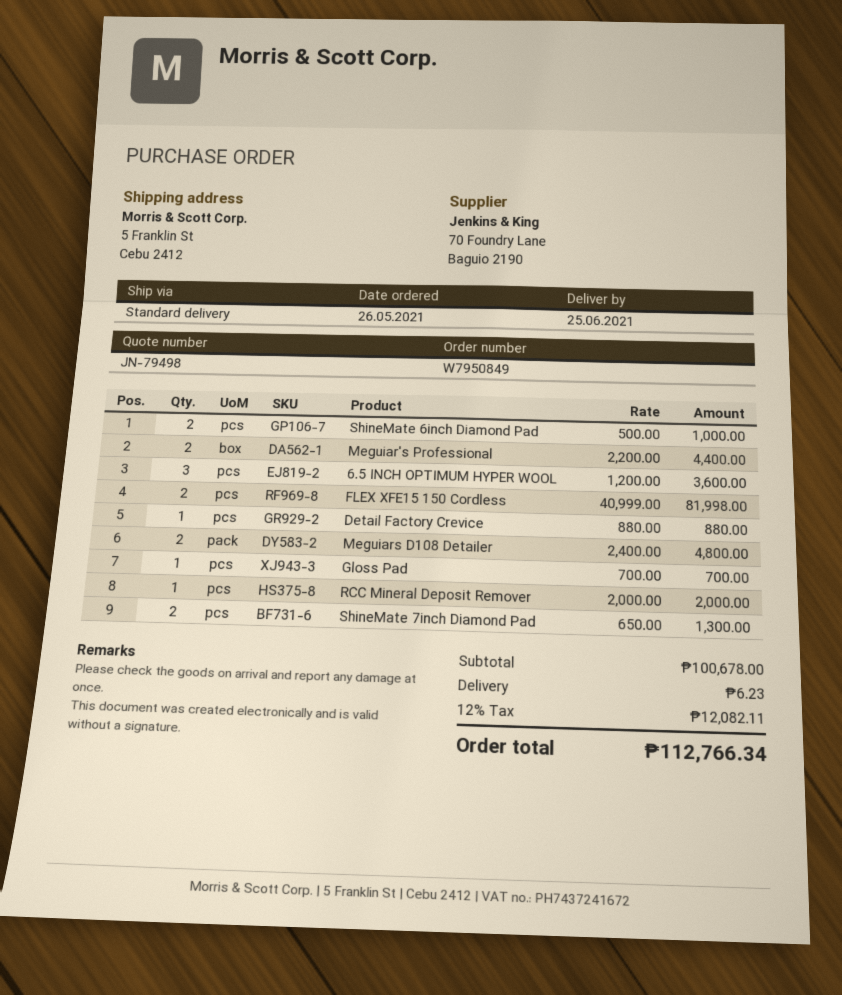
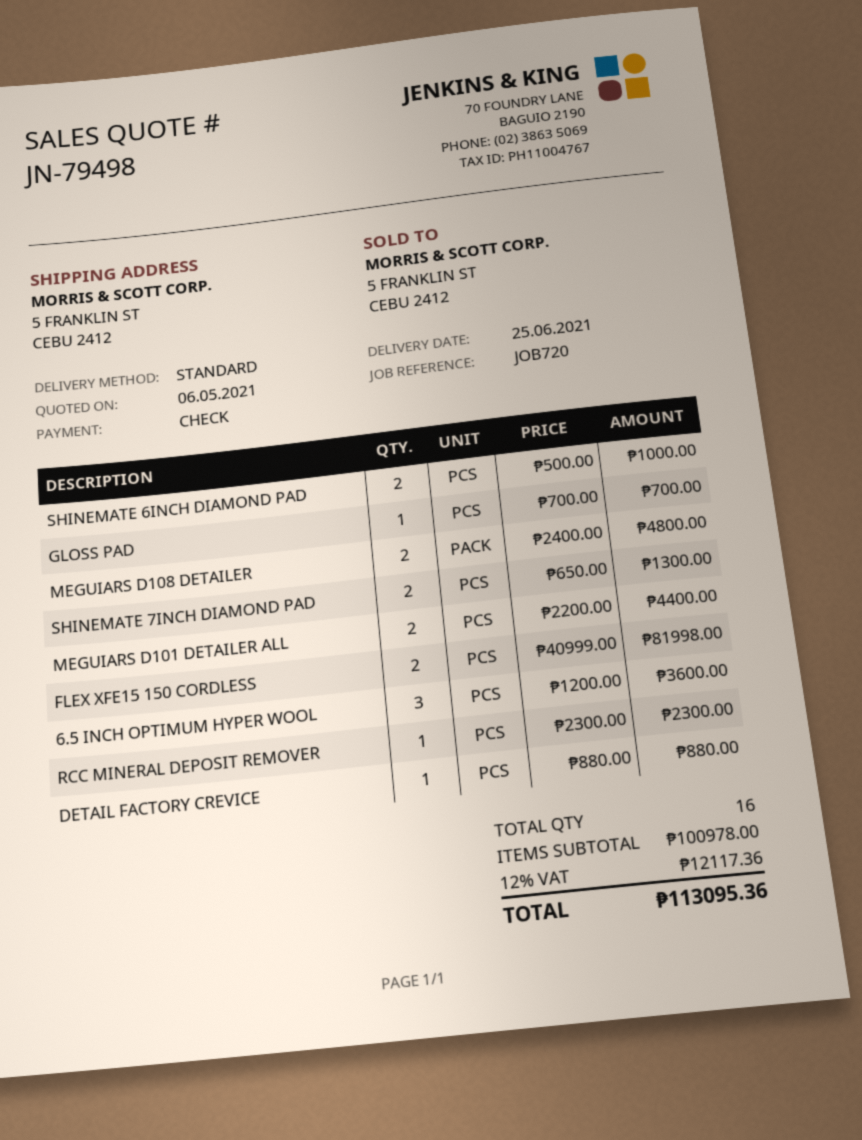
Meguiar's Professional: 2 x 2200.00 = 4400.00 -> none
RCC Mineral Deposit Remover: 1 x 2000.00 = 2000.00 -> 1 x 2300.00 = 2300.00
MEGUIARS D101 DETAILER ALL: none -> 2 x 2200.00 = 4400.00
subtotal: 100678.00 -> 100978.00
shipping: 6.23 -> none
tax: 12% = 12082.11 -> 12% = 12117.36
total: 112766.34 -> 113095.36

